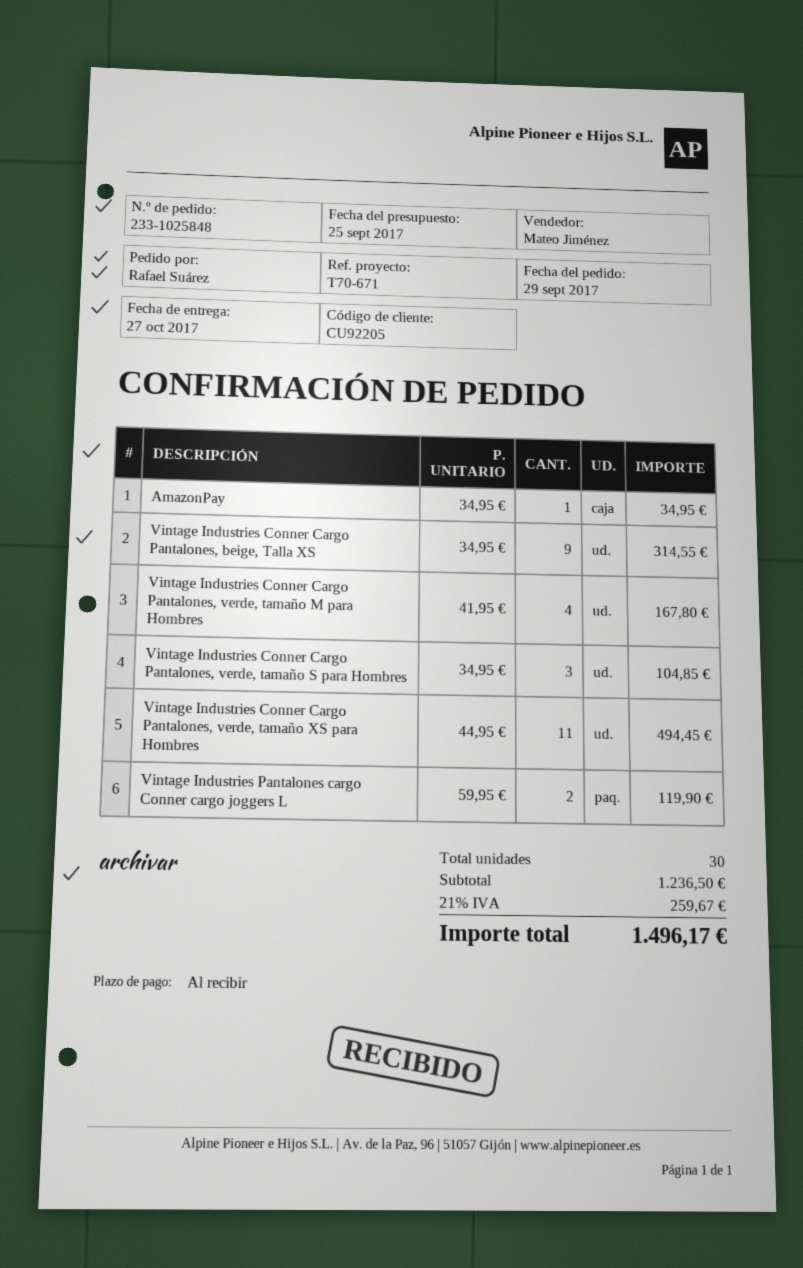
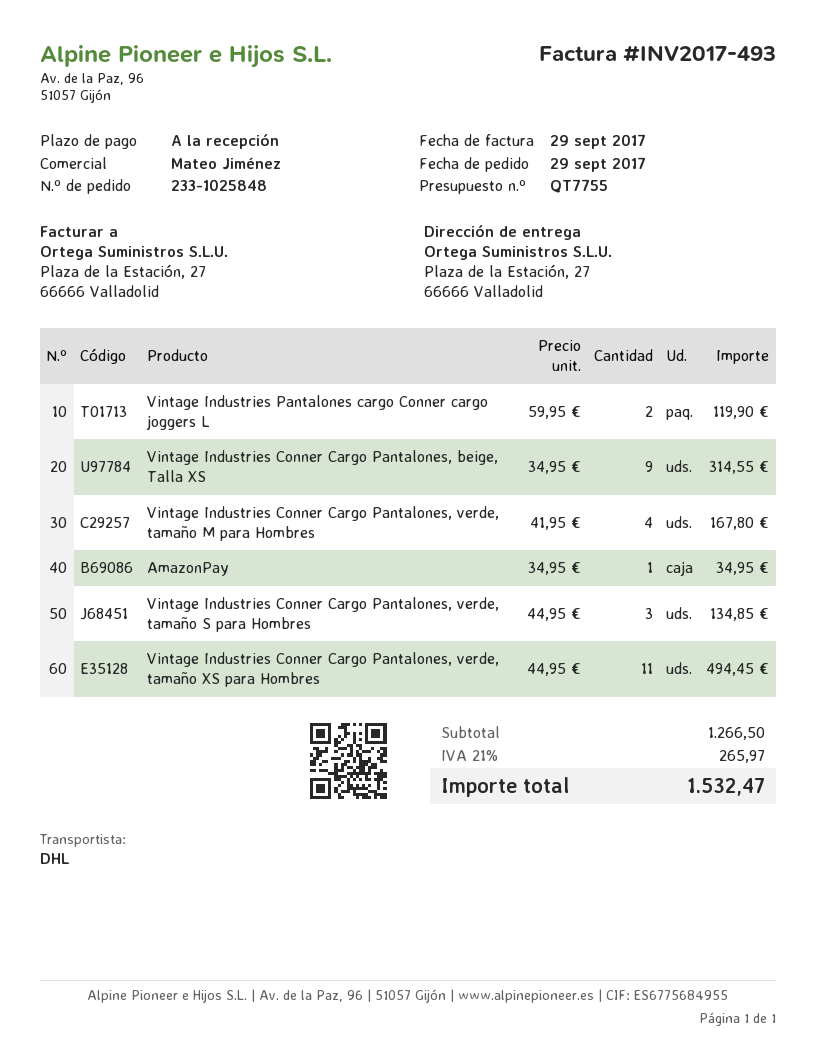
Vintage Industries Conner Cargo Pantalones, verde, tamaño S para Hombres: 3 x 34.95 = 104.85 -> 3 x 44.95 = 134.85
subtotal: 1236.50 -> 1266.50
tax: 21% = 259.67 -> 21% = 265.97
total: 1496.17 -> 1532.47

